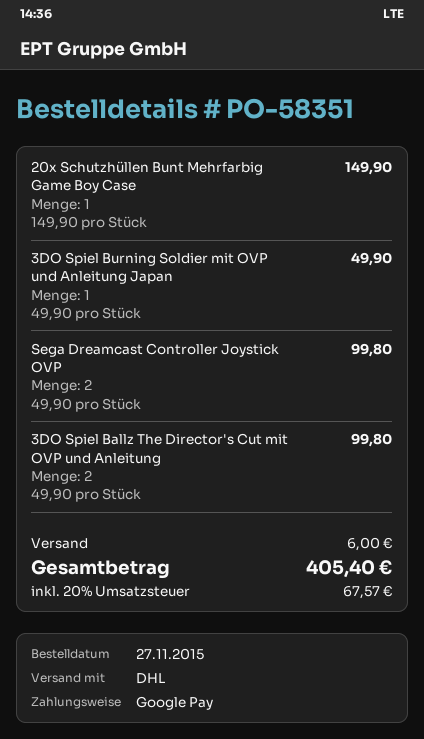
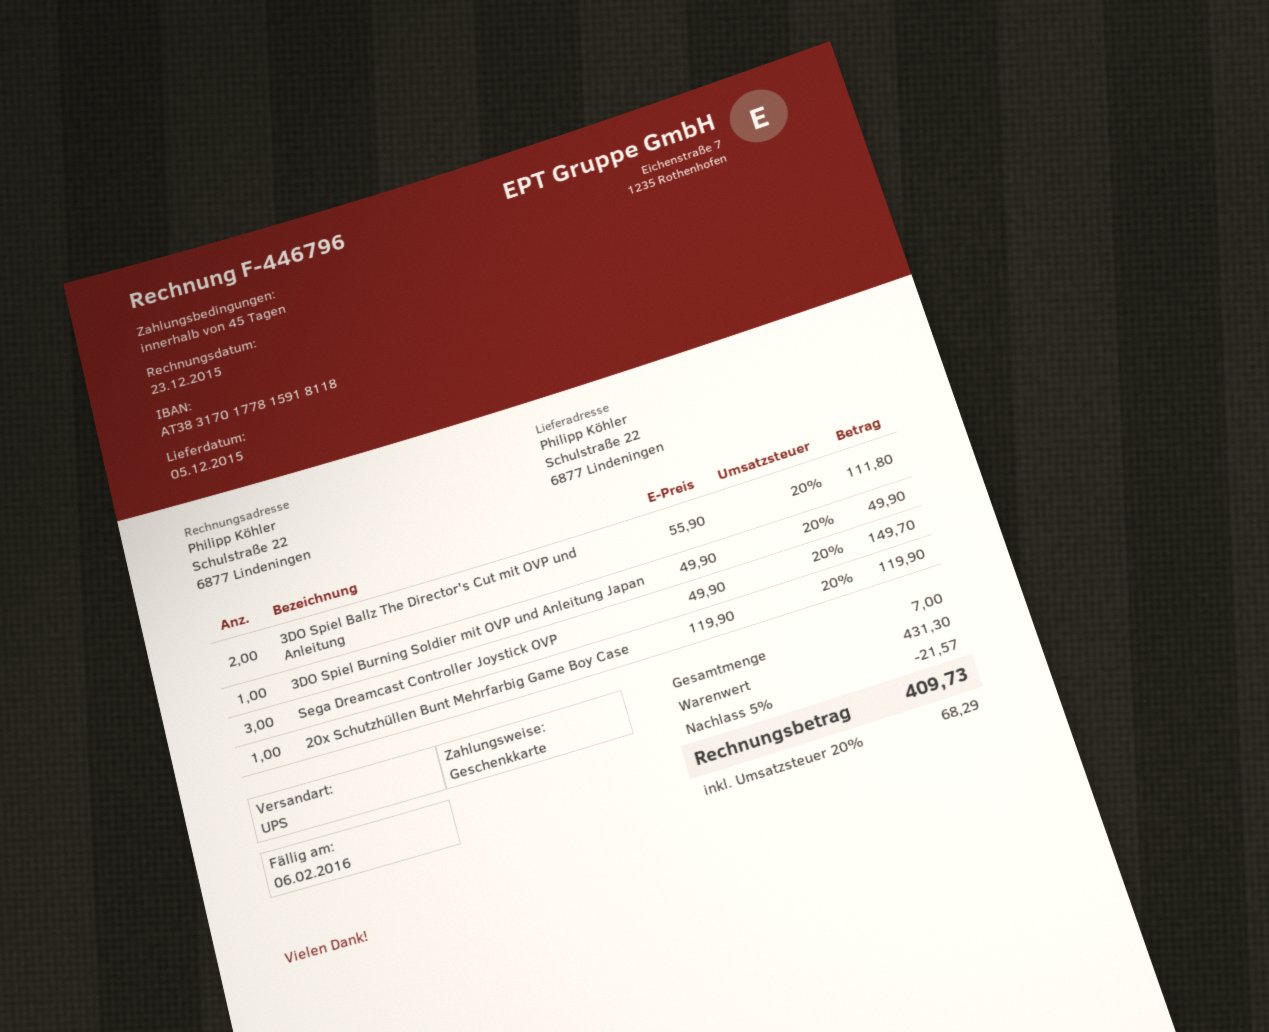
payment method: Google Pay -> gift card
shipping method: DHL -> UPS
20x Schutzhüllen Bunt Mehrfarbig Game Boy Case: 1 x 149.90 = 149.90 -> 1 x 119.90 = 119.90
Sega Dreamcast Controller Joystick OVP: 2 x 49.90 = 99.80 -> 3 x 49.90 = 149.70
3DO Spiel Ballz The Director's Cut mit OVP und Anleitung: 2 x 49.90 = 99.80 -> 2 x 55.90 = 111.80
discount: none -> 5% = 21.57
shipping: 6.00 -> none
tax: 20% = 67.57 -> 20% = 68.29
total: 405.40 -> 409.73

